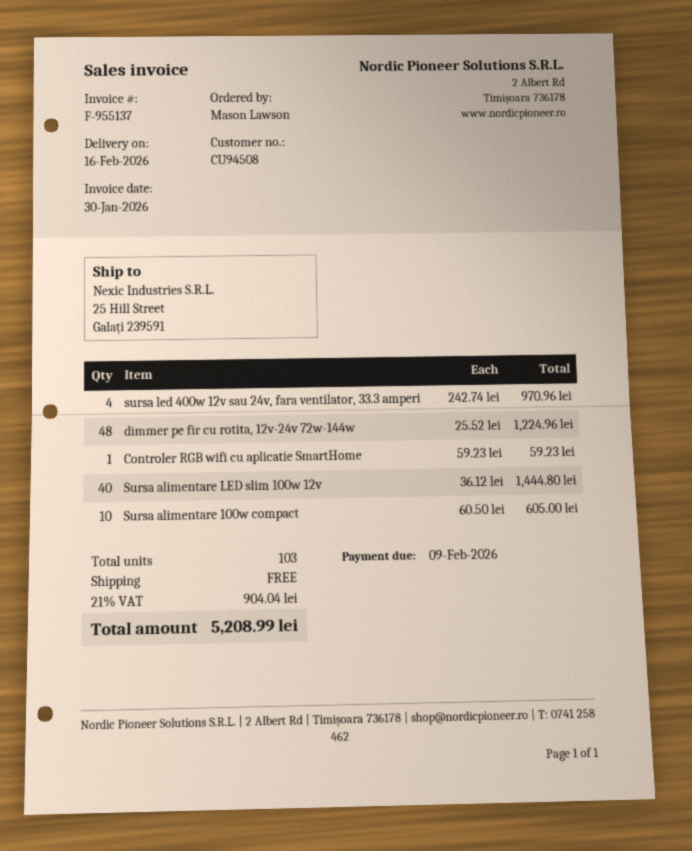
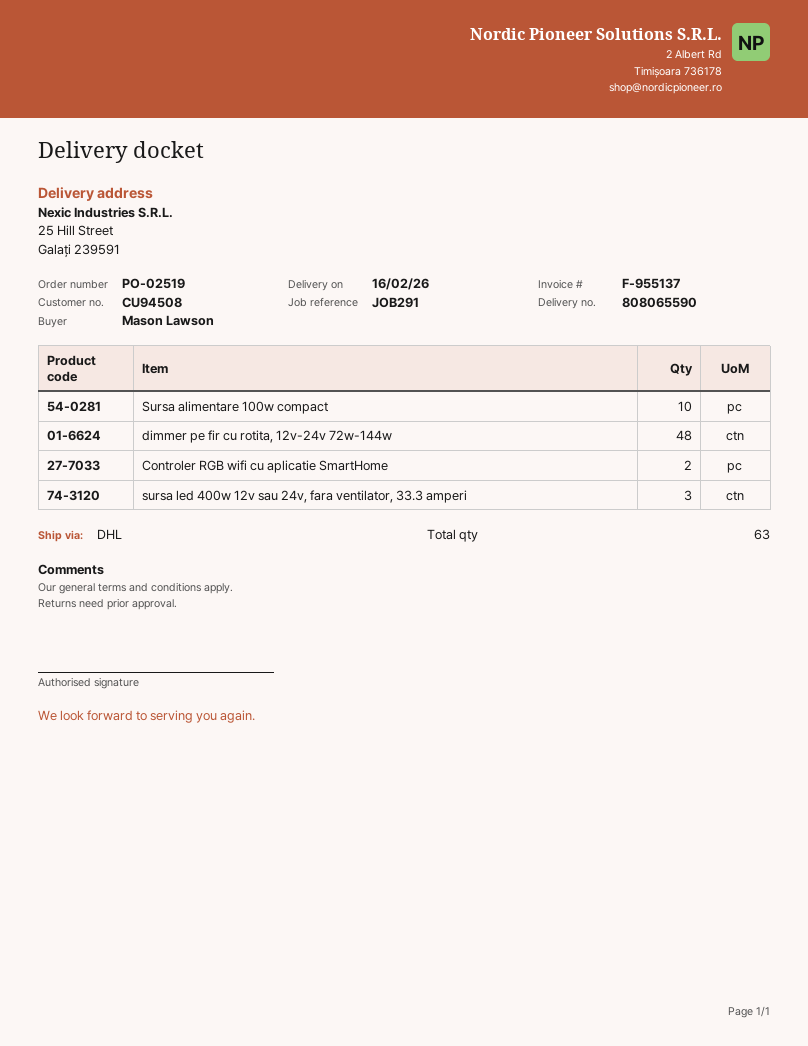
sursa led 400w 12v sau 24v, fara ventilator, 33.3 amperi: 4 -> 3
Controler RGB wifi cu aplicatie SmartHome: 1 -> 2
Sursa alimentare LED slim 100w 12v: 40 -> none
total quantity: 103 -> 63

